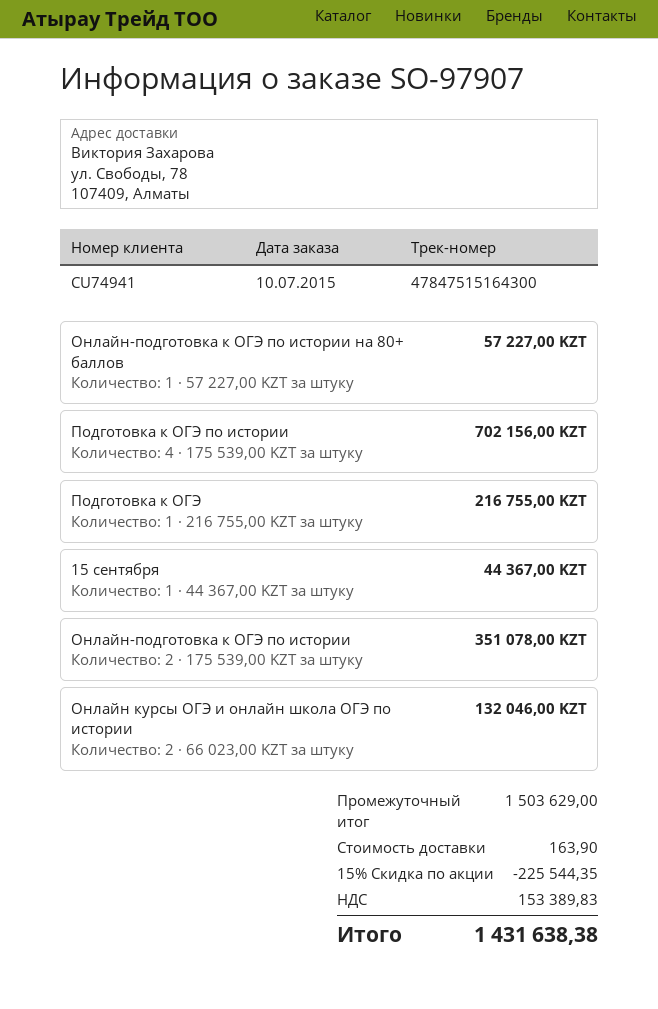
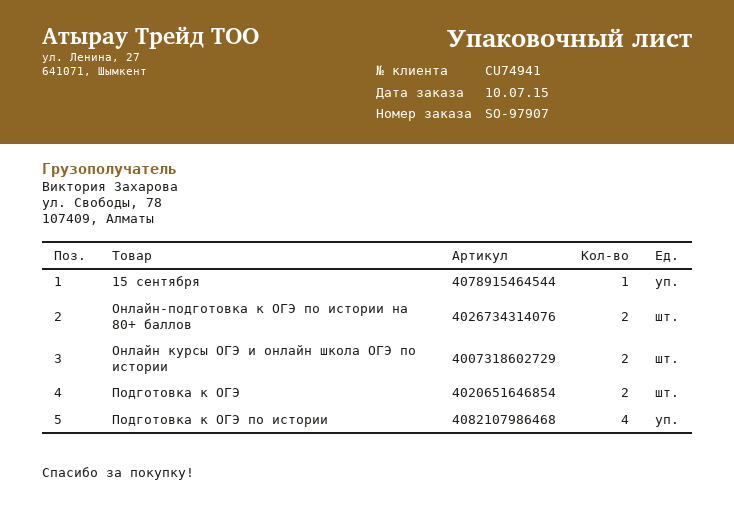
Онлайн-подготовка к ОГЭ по истории на 80+ баллов: 1 -> 2
Подготовка к ОГЭ: 1 -> 2
Онлайн-подготовка к ОГЭ по истории: 2 -> none

